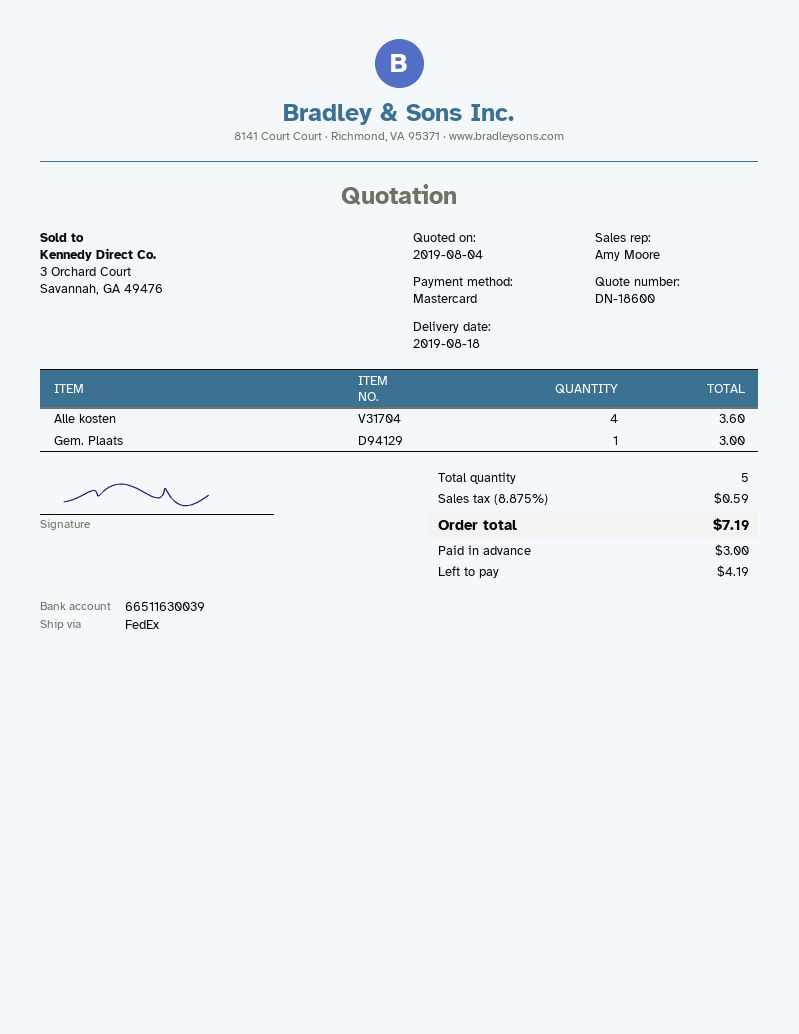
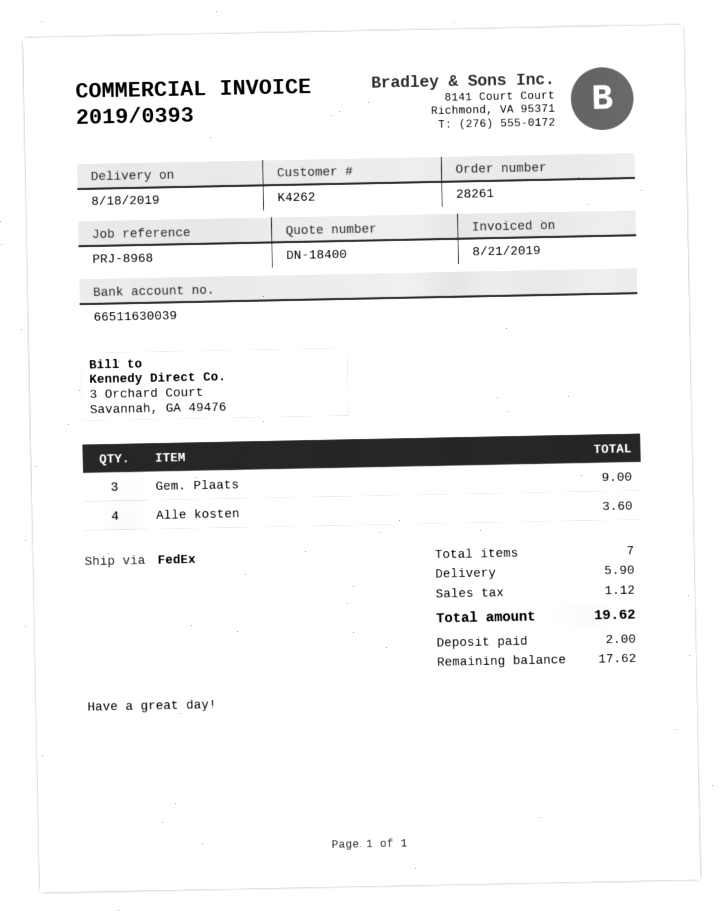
quote number: DN-18600 -> DN-18400
Gem. Plaats: 1 for 3.00 -> 3 for 9.00
total quantity: 5 -> 7
shipping: none -> 5.90
tax: 0.59 -> 1.12
total: 7.19 -> 19.62
deposit: 3.00 -> 2.00
balance: 4.19 -> 17.62

